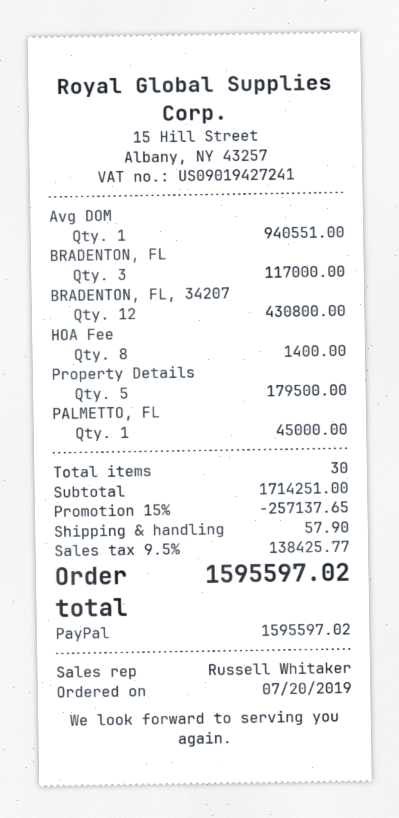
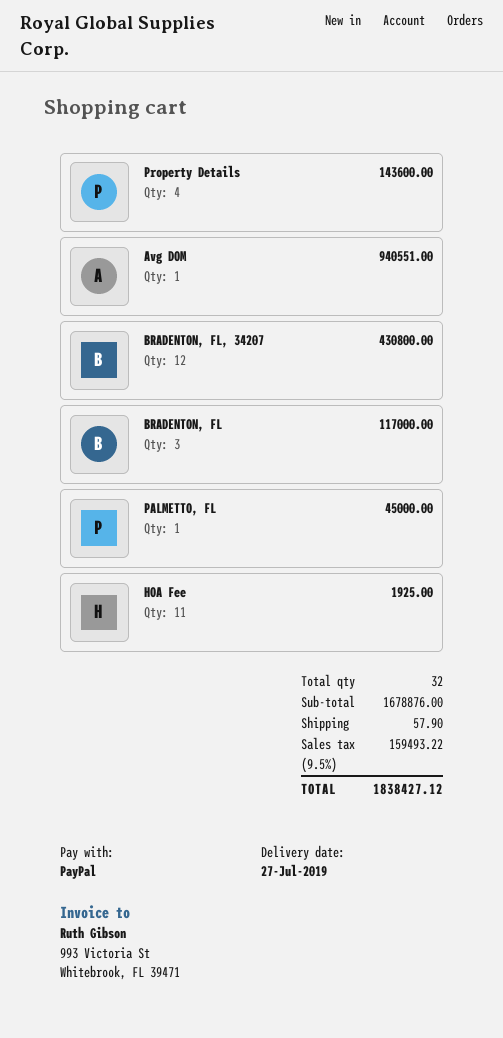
HOA Fee: 8 for 1400.00 -> 11 for 1925.00
Property Details: 5 for 179500.00 -> 4 for 143600.00
total quantity: 30 -> 32
subtotal: 1714251.00 -> 1678876.00
discount: 15% = 257137.65 -> none
tax: 9.5% = 138425.77 -> 9.5% = 159493.22
total: 1595597.02 -> 1838427.12

